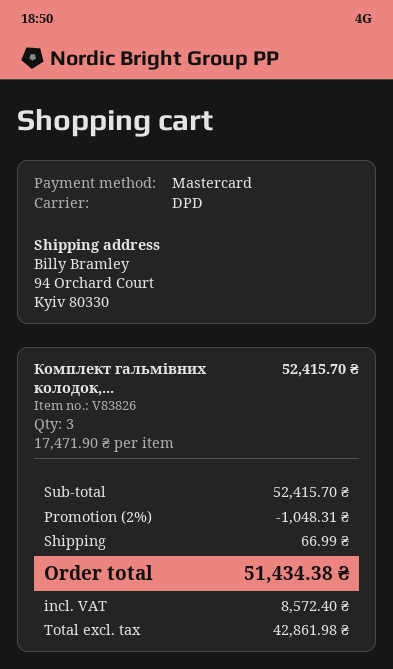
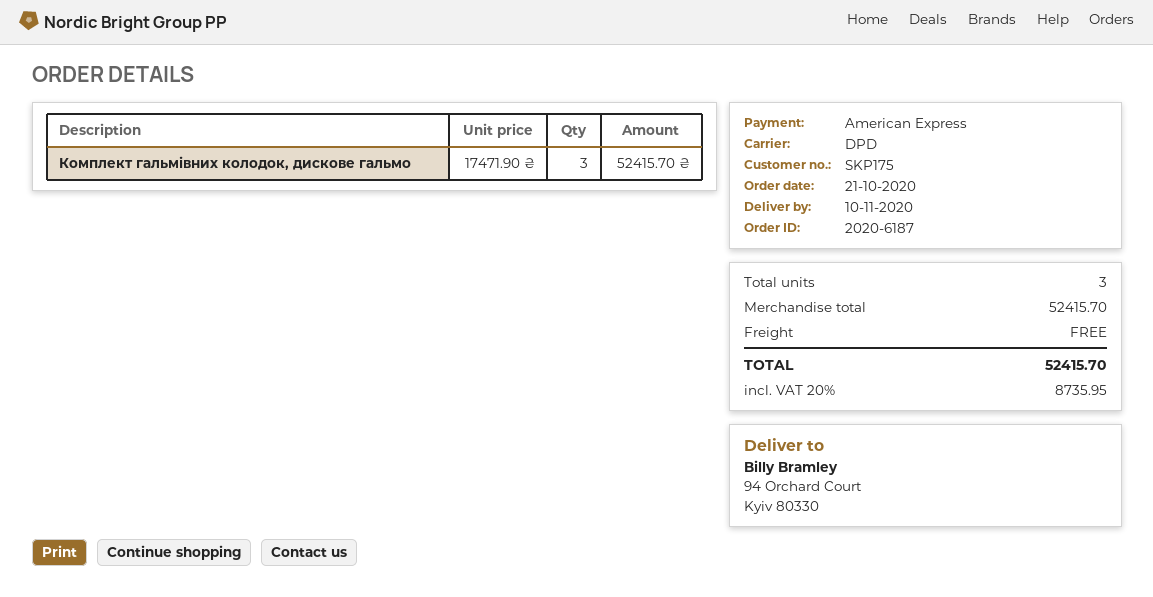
payment method: Mastercard -> American Express
discount: 2% = 1048.31 -> none
shipping: 66.99 -> 0.00
tax: 8572.40 -> 8735.95
total: 51434.38 -> 52415.70

